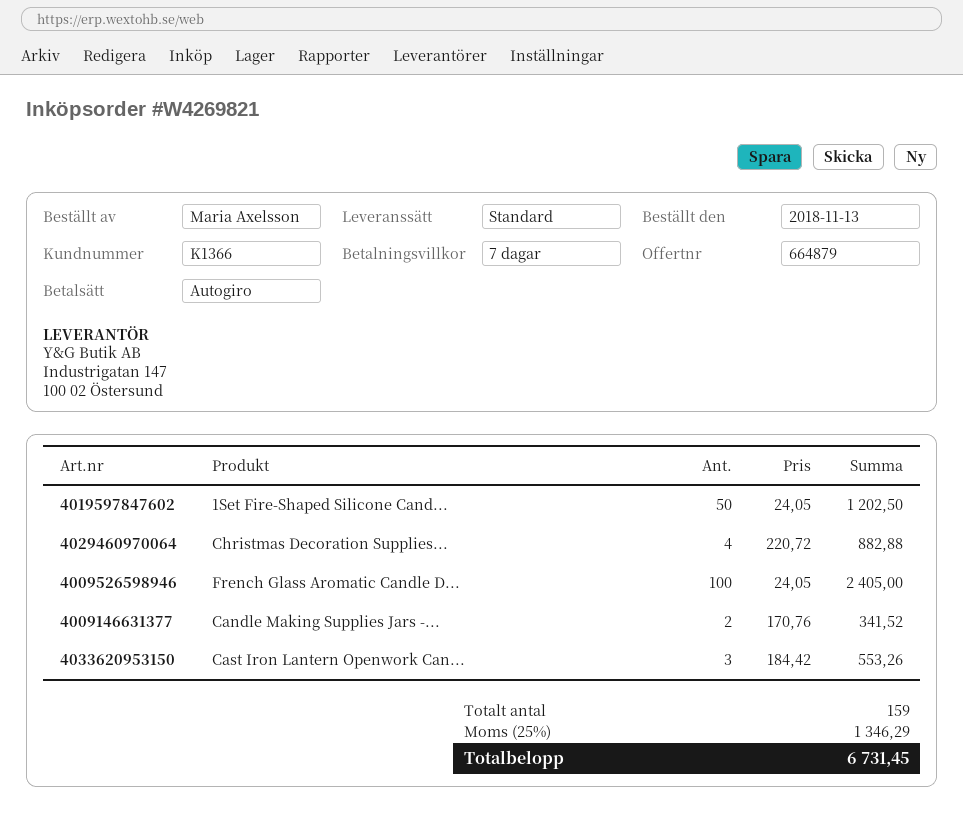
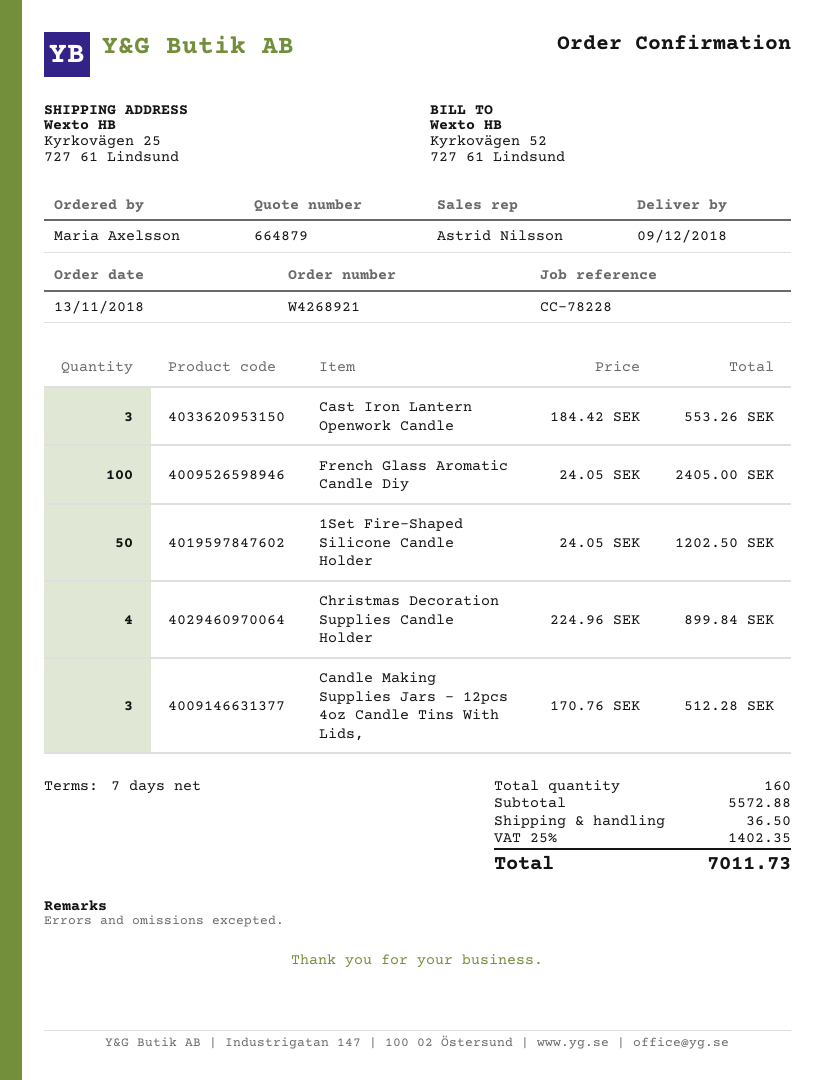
order number: W4269821 -> W4268921
Christmas Decoration Supplies...: 4 x 220.72 = 882.88 -> 4 x 224.96 = 899.84
Candle Making Supplies Jars -...: 2 x 170.76 = 341.52 -> 3 x 170.76 = 512.28
total quantity: 159 -> 160
shipping: none -> 36.50
tax: 25% = 1346.29 -> 25% = 1402.35
total: 6731.45 -> 7011.73

